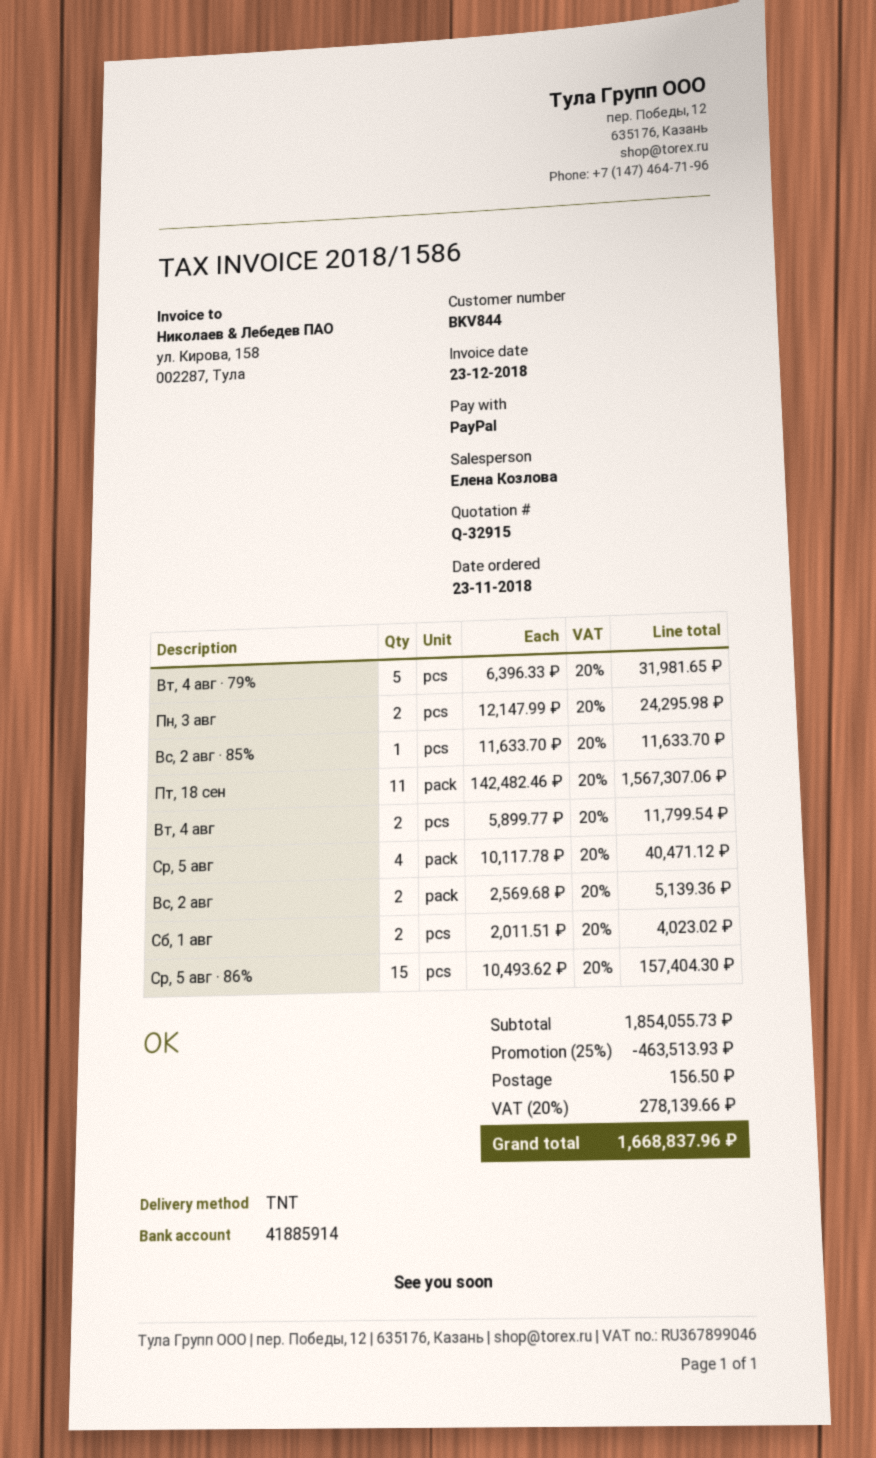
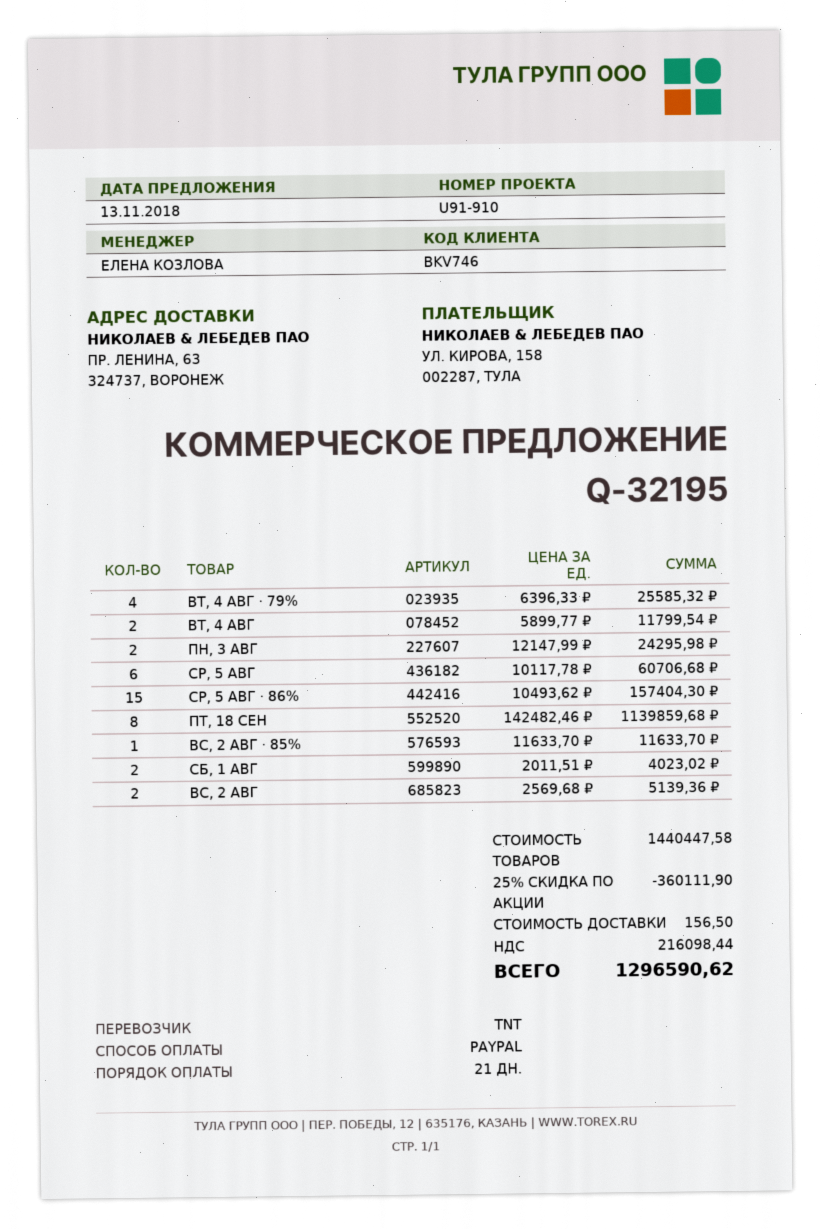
quote number: Q-32915 -> Q-32195
customer number: BKV844 -> BKV746
Вт, 4 авг · 79%: 5 x 6396.33 = 31981.65 -> 4 x 6396.33 = 25585.32
Пт, 18 сен: 11 x 142482.46 = 1567307.06 -> 8 x 142482.46 = 1139859.68
Ср, 5 авг: 4 x 10117.78 = 40471.12 -> 6 x 10117.78 = 60706.68
subtotal: 1854055.73 -> 1440447.58
discount: 25% = 463513.93 -> 25% = 360111.90
tax: 278139.66 -> 216098.44
total: 1668837.96 -> 1296590.62

